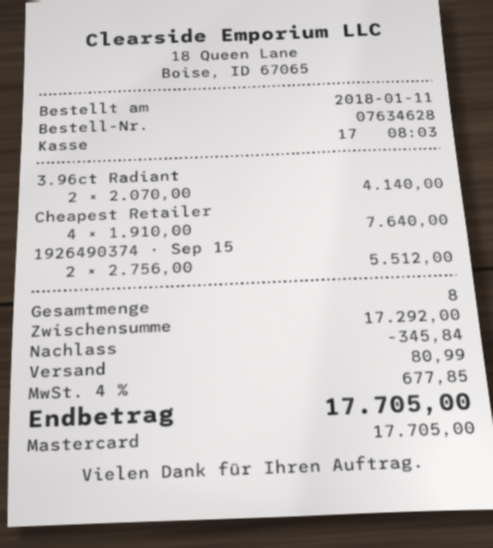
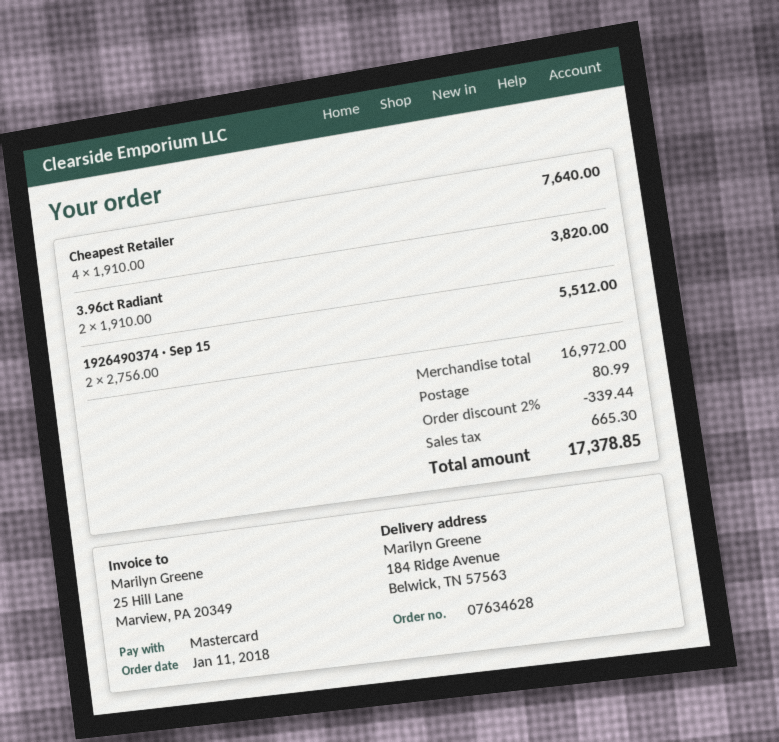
3.96ct Radiant: 2 x 2070.00 = 4140.00 -> 2 x 1910.00 = 3820.00
subtotal: 17292.00 -> 16972.00
discount: 345.84 -> 339.44
tax: 677.85 -> 665.30
total: 17705.00 -> 17378.85

